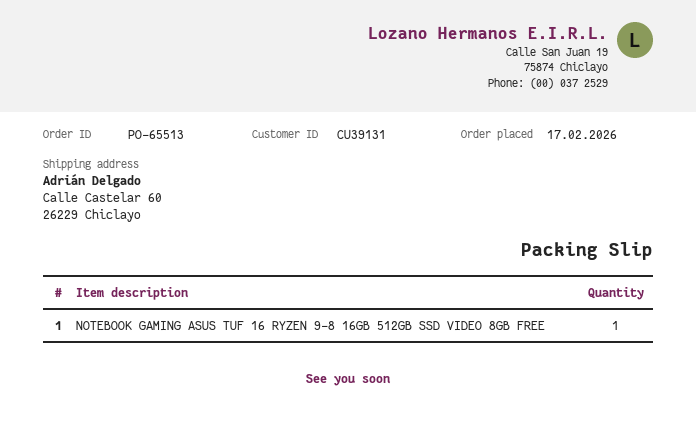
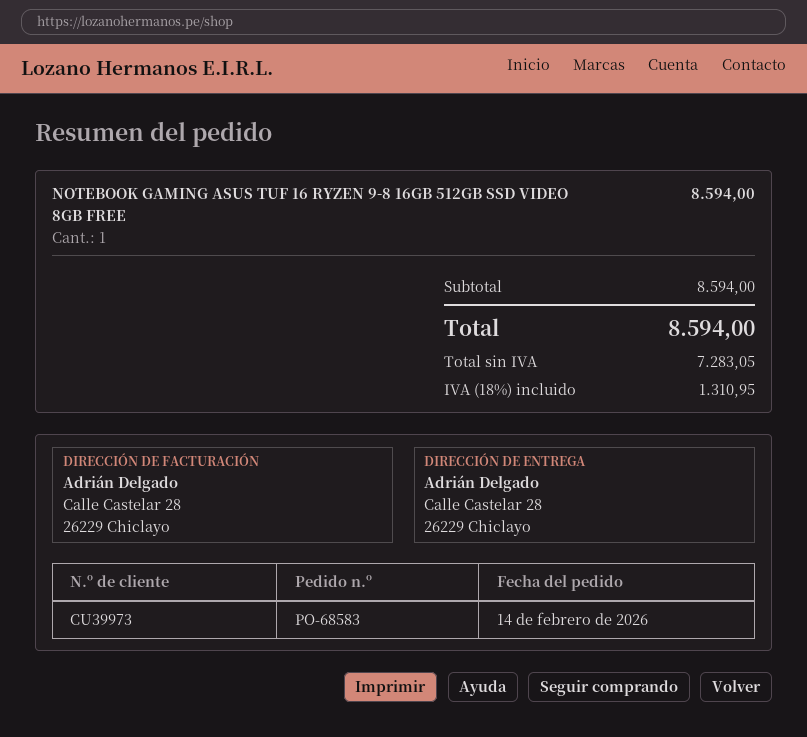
order number: PO-65513 -> PO-68583
order date: 2026-02-17 -> 2026-02-14
customer number: CU39131 -> CU39973
ship to: Calle Castelar 60, 26229 Chiclayo -> Calle Castelar 28, 26229 Chiclayo

